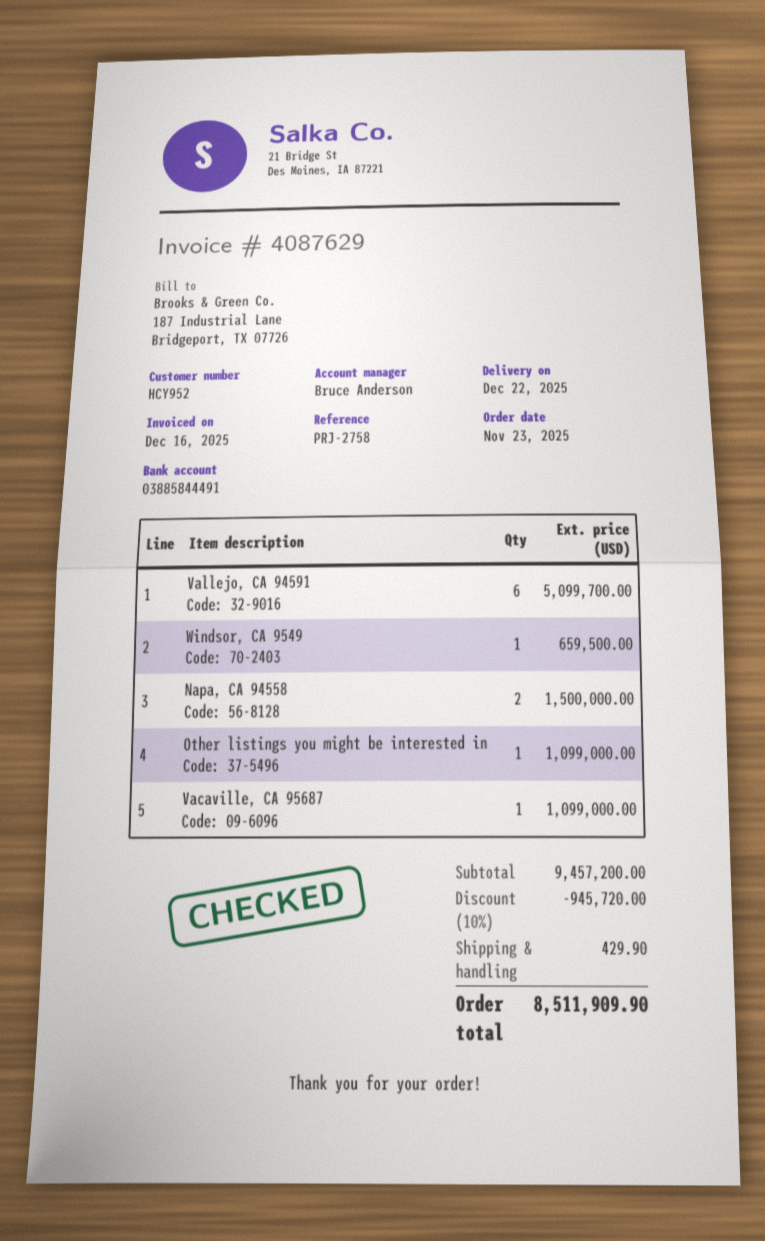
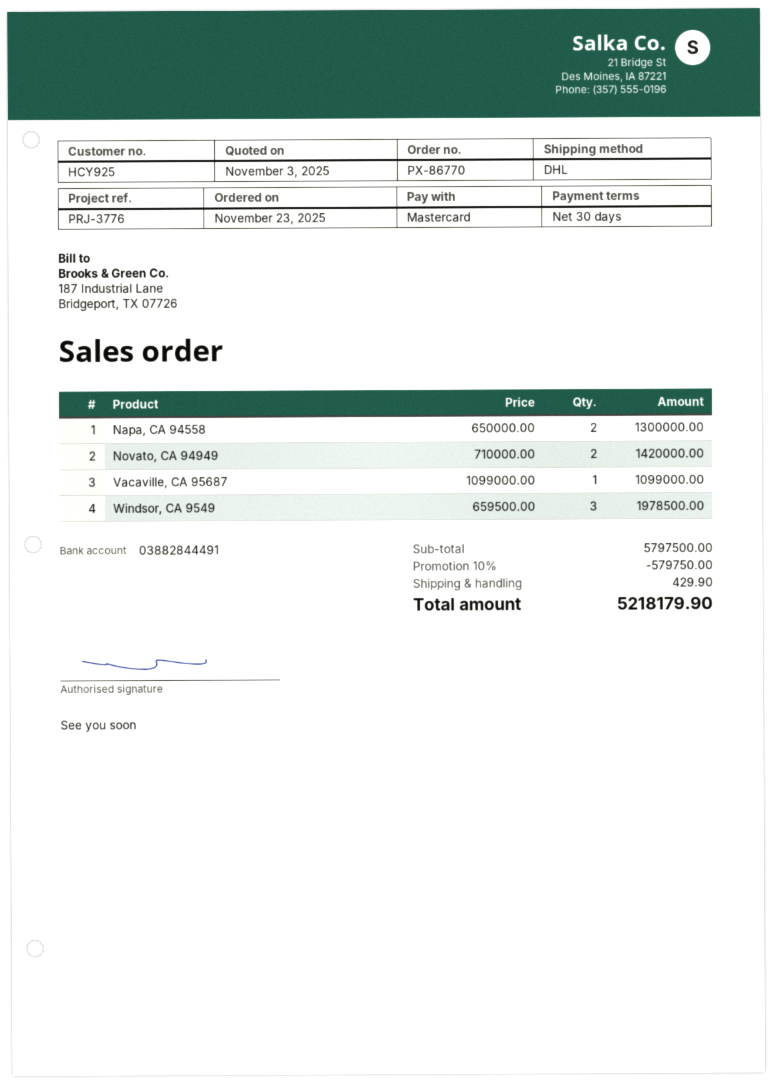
customer number: HCY952 -> HCY925
reference: PRJ-2758 -> PRJ-3776
bank account: 03885844491 -> 03882844491
Vallejo, CA 94591: 6 for 5099700.00 -> none
Windsor, CA 9549: 1 for 659500.00 -> 3 for 1978500.00
Napa, CA 94558: 2 for 1500000.00 -> 2 for 1300000.00
Other listings you might be interested in: 1 for 1099000.00 -> none
Novato, CA 94949: none -> 2 for 1420000.00
subtotal: 9457200.00 -> 5797500.00
discount: 10% = 945720.00 -> 10% = 579750.00
total: 8511909.90 -> 5218179.90

